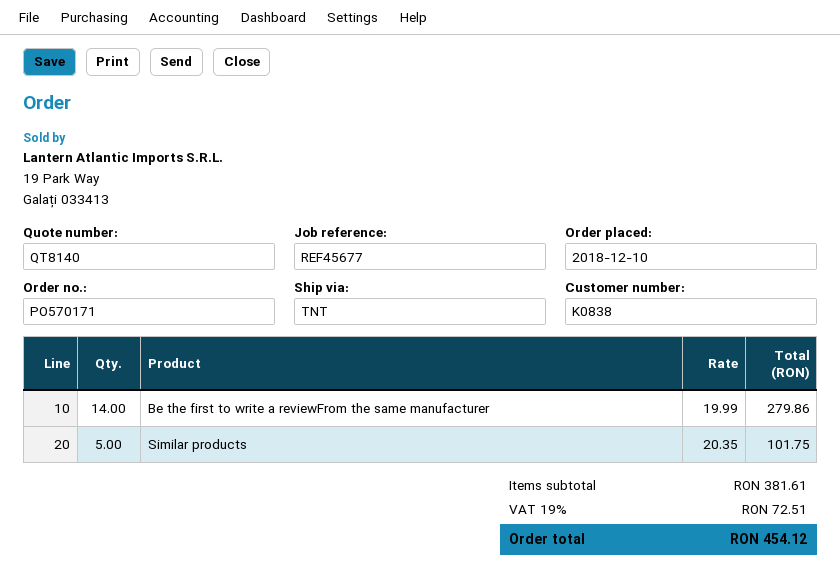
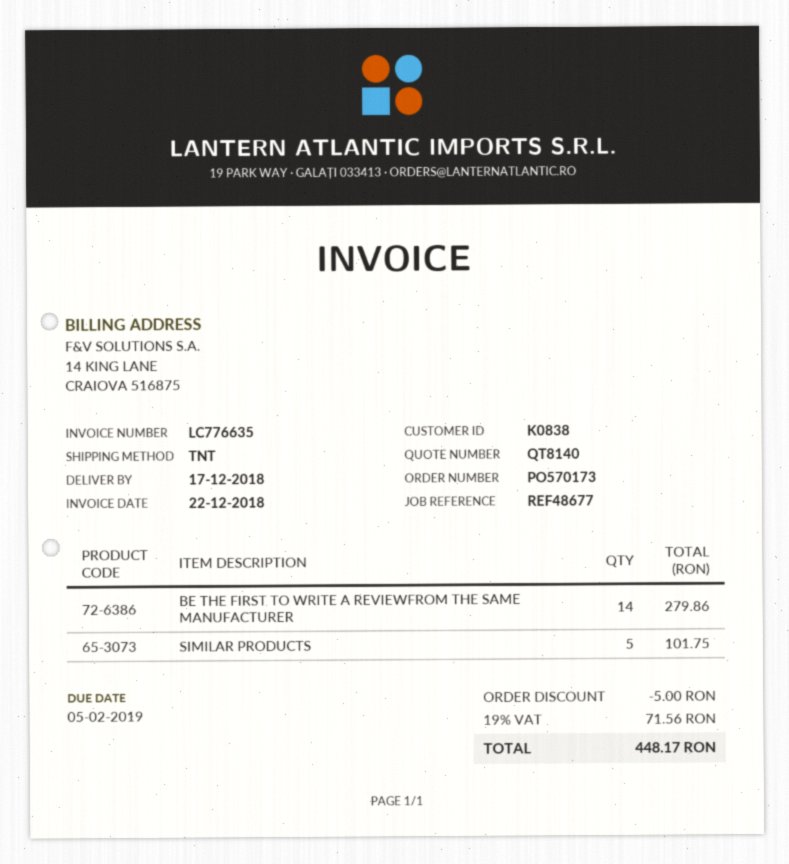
order number: PO570171 -> PO570173
reference: REF45677 -> REF48677
discount: none -> 5.00
tax: 19% = 72.51 -> 19% = 71.56
total: 454.12 -> 448.17

